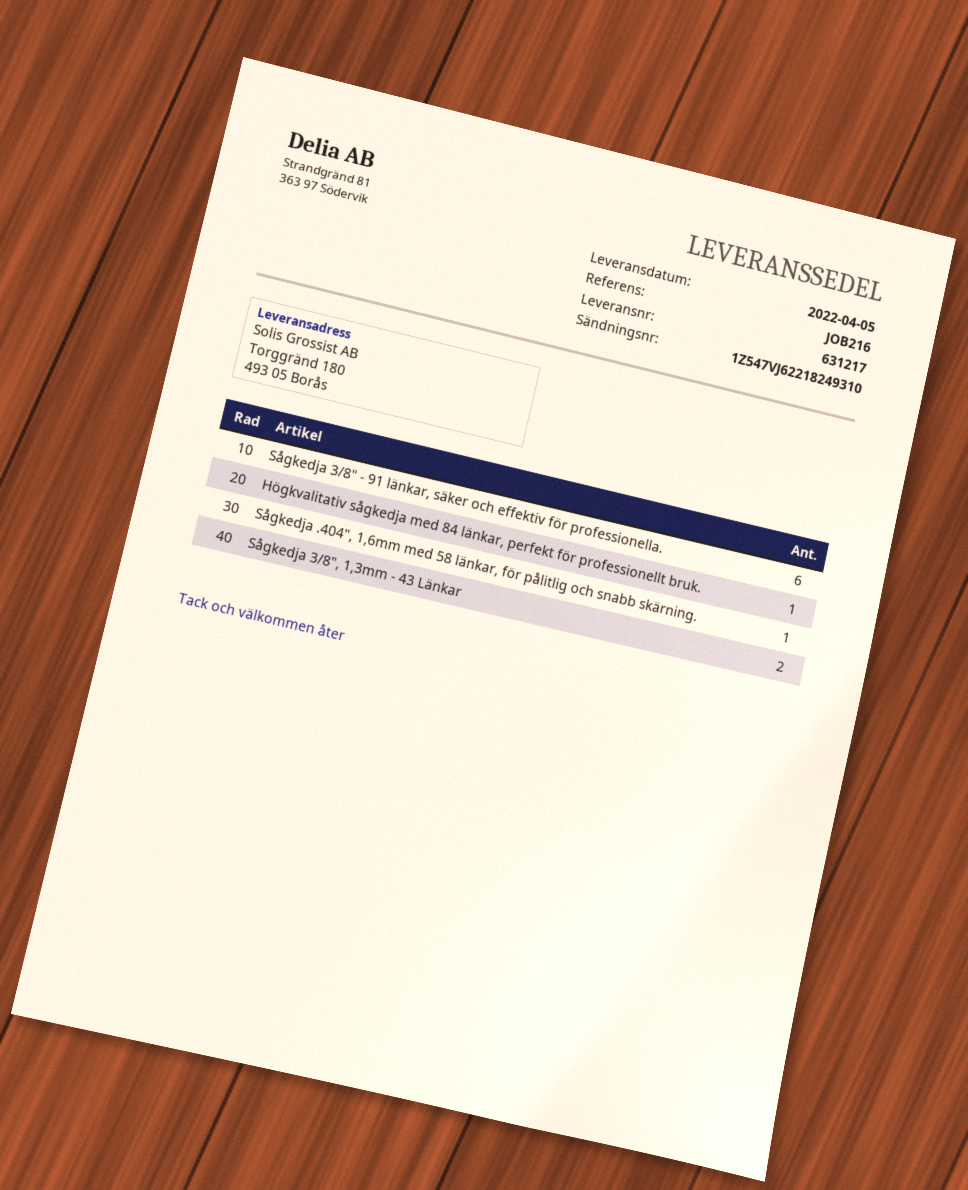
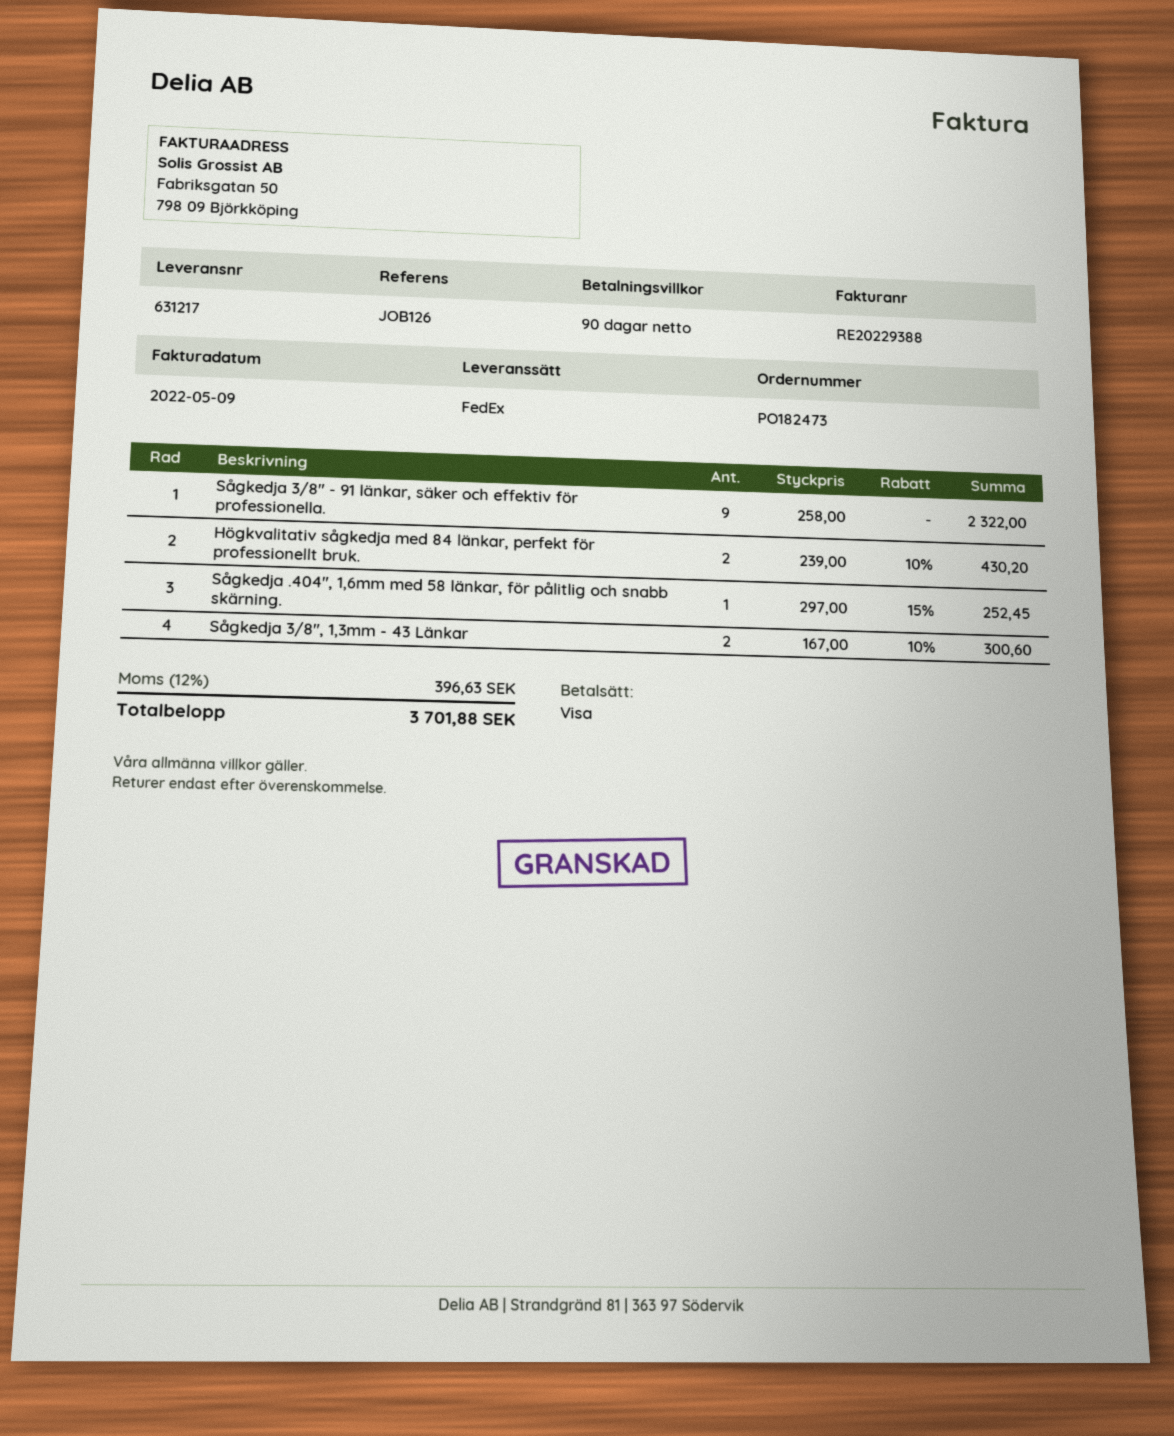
reference: JOB216 -> JOB126
Sågkedja 3/8" - 91 länkar, säker och effektiv för professionella.: 6 -> 9
Högkvalitativ sågkedja med 84 länkar, perfekt för professionellt bruk.: 1 -> 2

